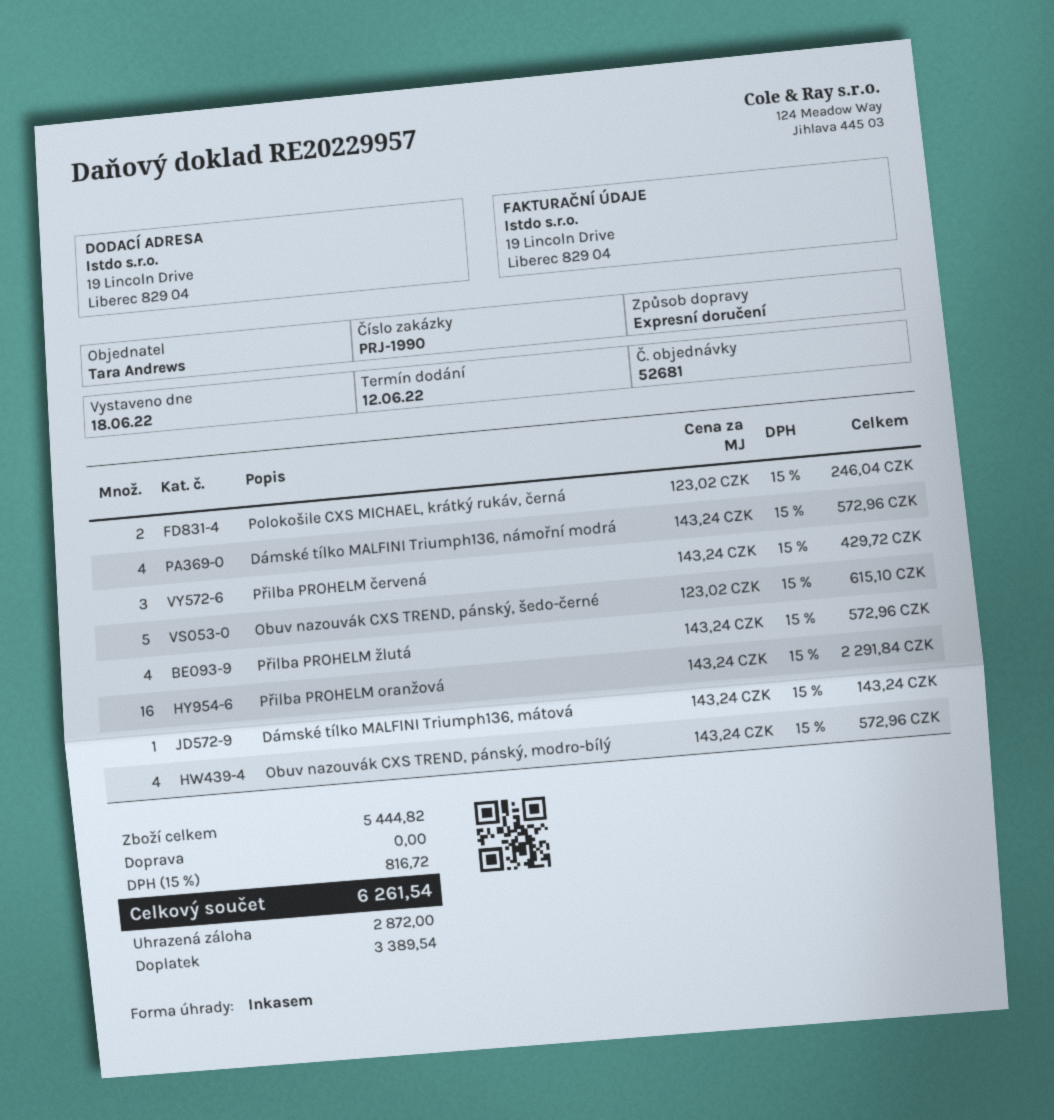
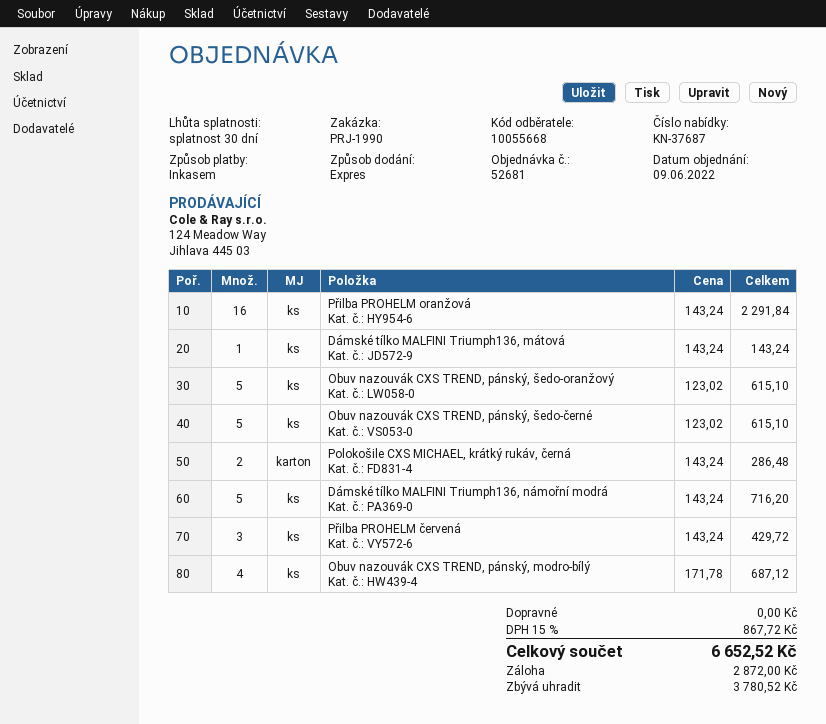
Polokošile CXS MICHAEL, krátký rukáv, černá: 2 x 123.02 = 246.04 -> 2 x 143.24 = 286.48
Dámské tílko MALFINI Triumph136, námořní modrá: 4 x 143.24 = 572.96 -> 5 x 143.24 = 716.20
Přilba PROHELM žlutá: 4 x 143.24 = 572.96 -> none
Obuv nazouvák CXS TREND, pánský, modro-bílý: 4 x 143.24 = 572.96 -> 4 x 171.78 = 687.12
Obuv nazouvák CXS TREND, pánský, šedo-oranžový: none -> 5 x 123.02 = 615.10
tax: 15% = 816.72 -> 15% = 867.72
total: 6261.54 -> 6652.52
balance: 3389.54 -> 3780.52

